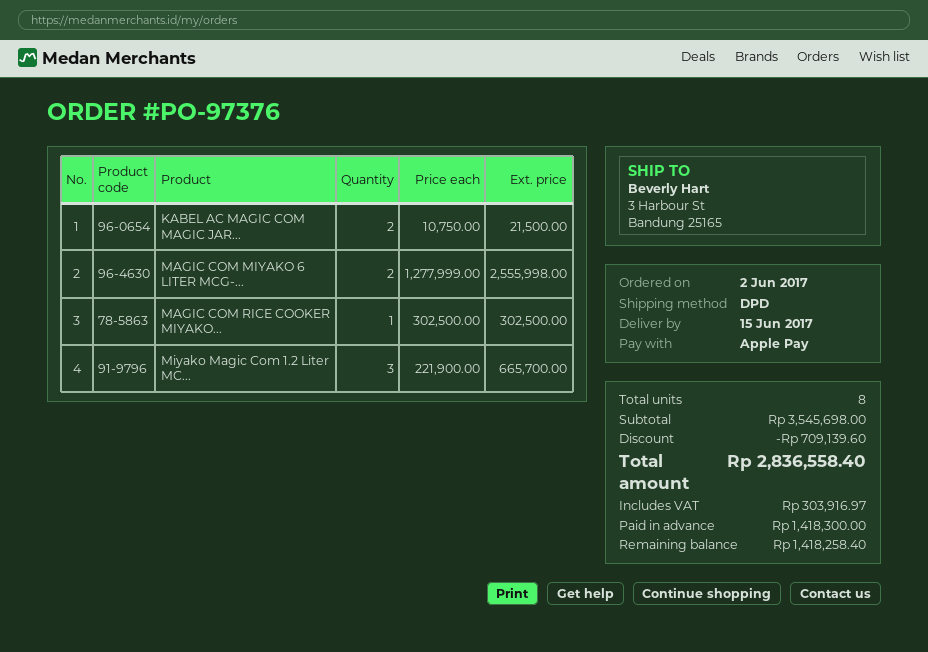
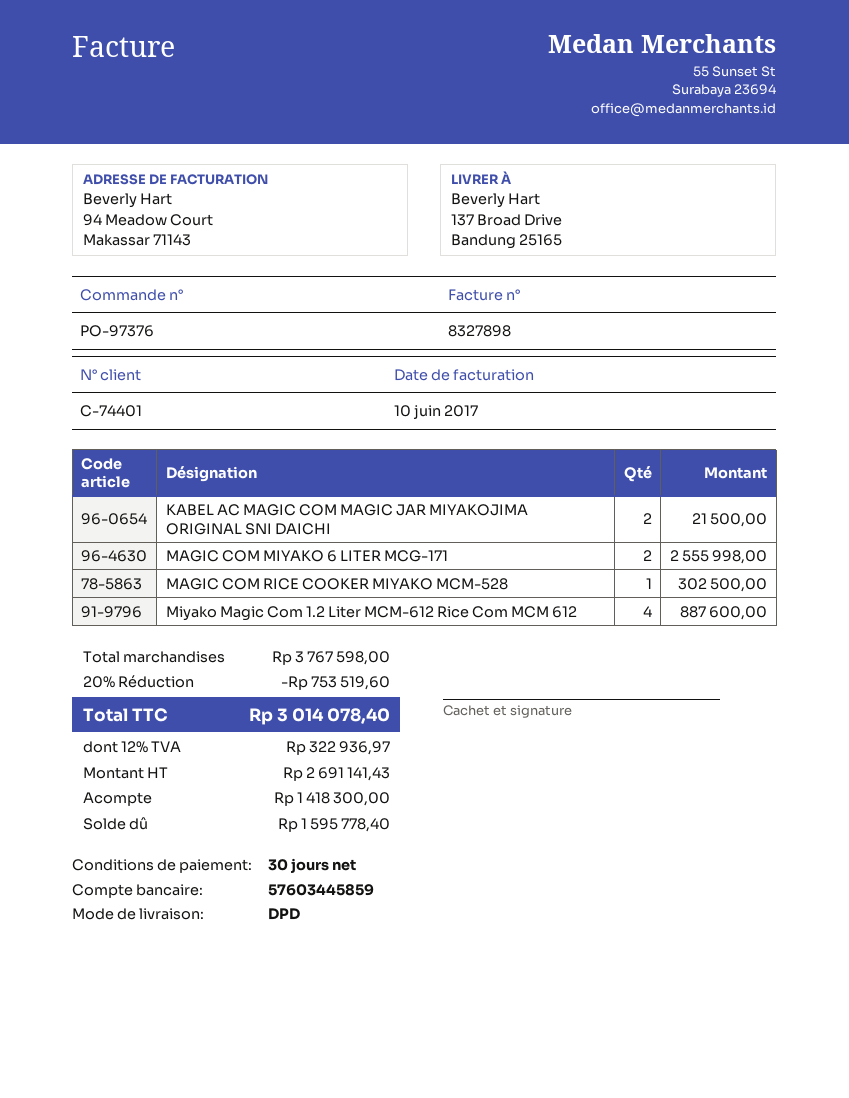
ship to: 3 Harbour St, Bandung 25165 -> 137 Broad Drive, Bandung 25165
Miyako Magic Com 1.2 Liter MC...: 3 for 665700.00 -> 4 for 887600.00
subtotal: 3545698.00 -> 3767598.00
discount: 709139.60 -> 753519.60
tax: 303916.97 -> 322936.97
total: 2836558.40 -> 3014078.40
balance: 1418258.40 -> 1595778.40

